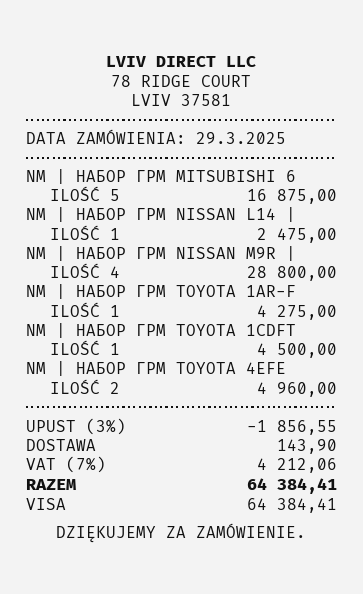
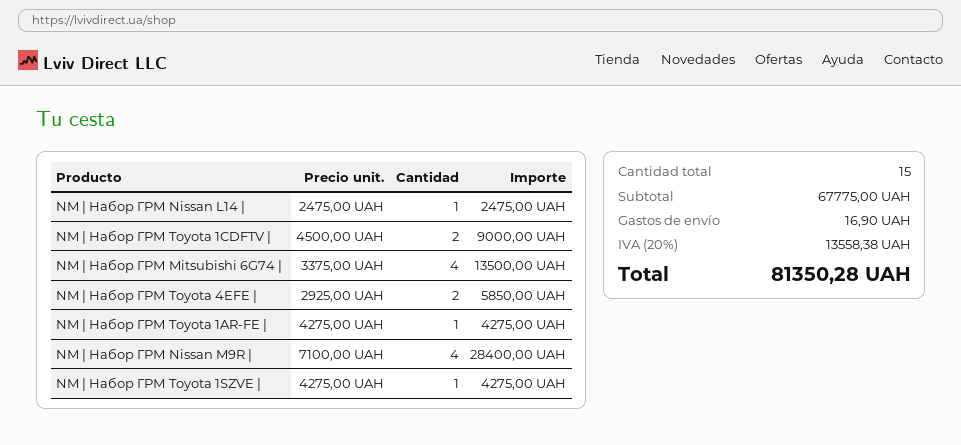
NM | НАБОР ГРМ MITSUBISHI 6: 5 for 16875.00 -> 4 for 13500.00
NM | НАБОР ГРМ NISSAN M9R |: 4 for 28800.00 -> 4 for 28400.00
NM | НАБОР ГРМ TOYOTA 1CDFT: 1 for 4500.00 -> 2 for 9000.00
NM | НАБОР ГРМ TOYOTA 4EFE: 2 for 4960.00 -> 2 for 5850.00
NM | Набор ГРМ Toyota 1SZVE |: none -> 1 for 4275.00
discount: 3% = 1856.55 -> none
shipping: 143.90 -> 16.90
tax: 7% = 4212.06 -> 20% = 13558.38
total: 64384.41 -> 81350.28

